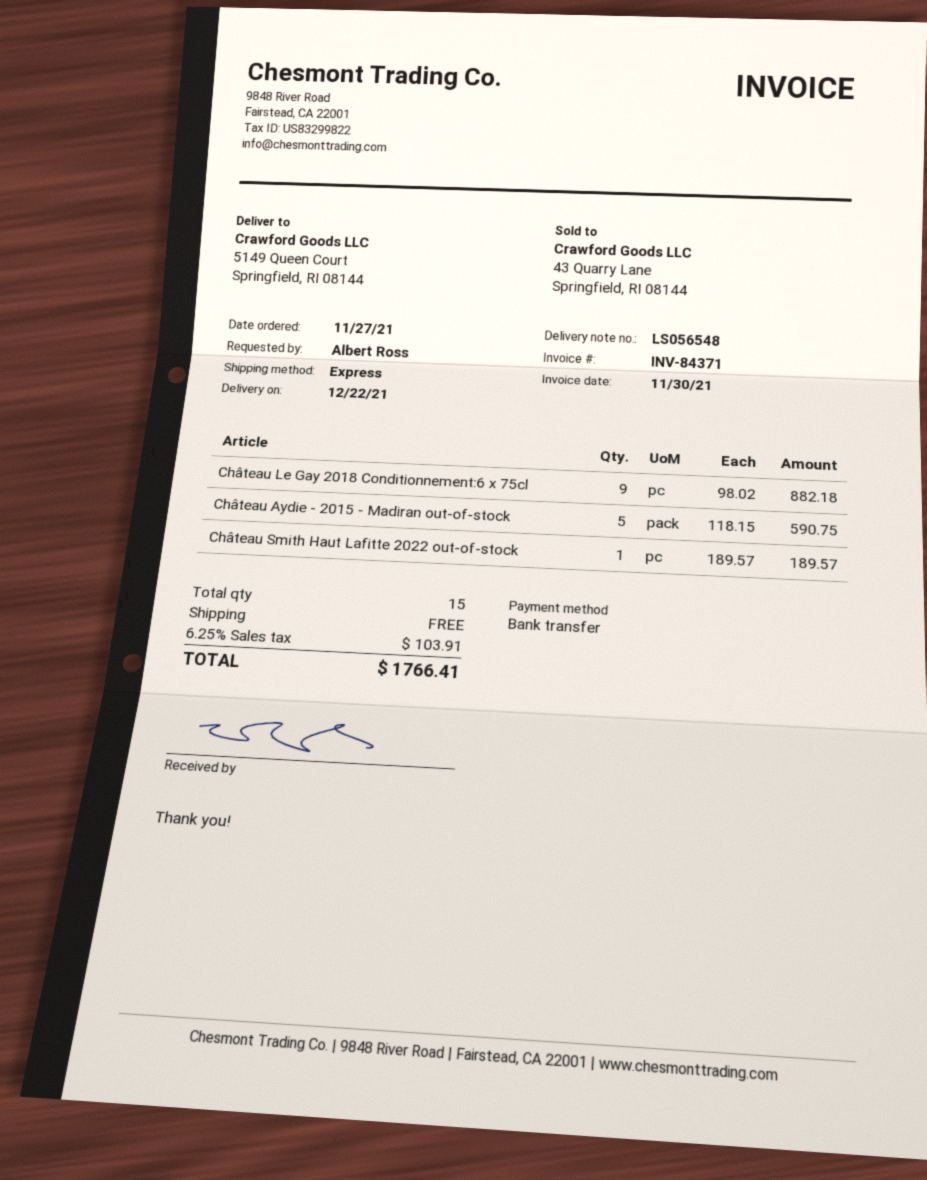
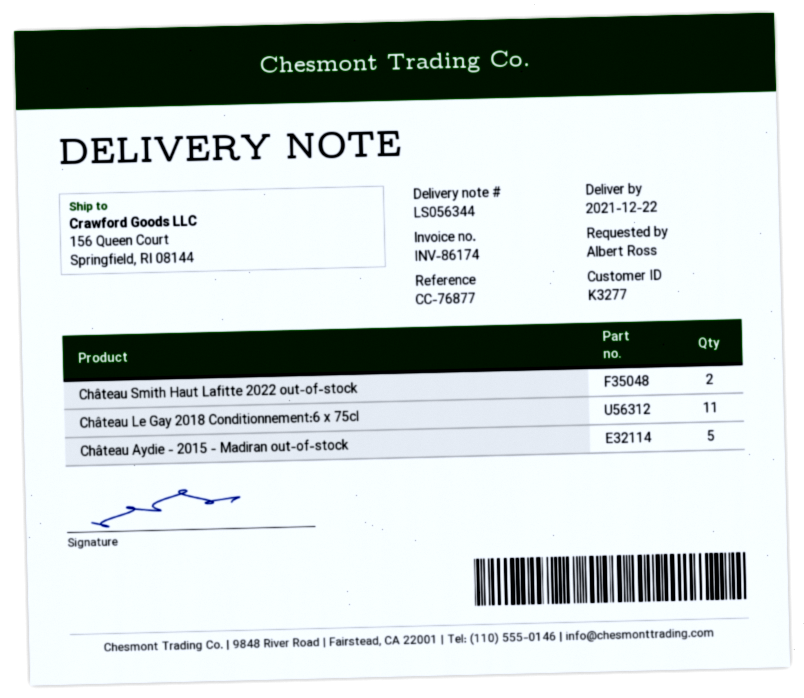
delivery note number: LS056548 -> LS056344
invoice number: INV-84371 -> INV-86174
ship to: 5149 Queen Court, Springfield, RI 08144 -> 156 Queen Court, Springfield, RI 08144
Château Le Gay 2018 Conditionnement:6 x 75cl: 9 -> 11
Château Smith Haut Lafitte 2022 out-of-stock: 1 -> 2

